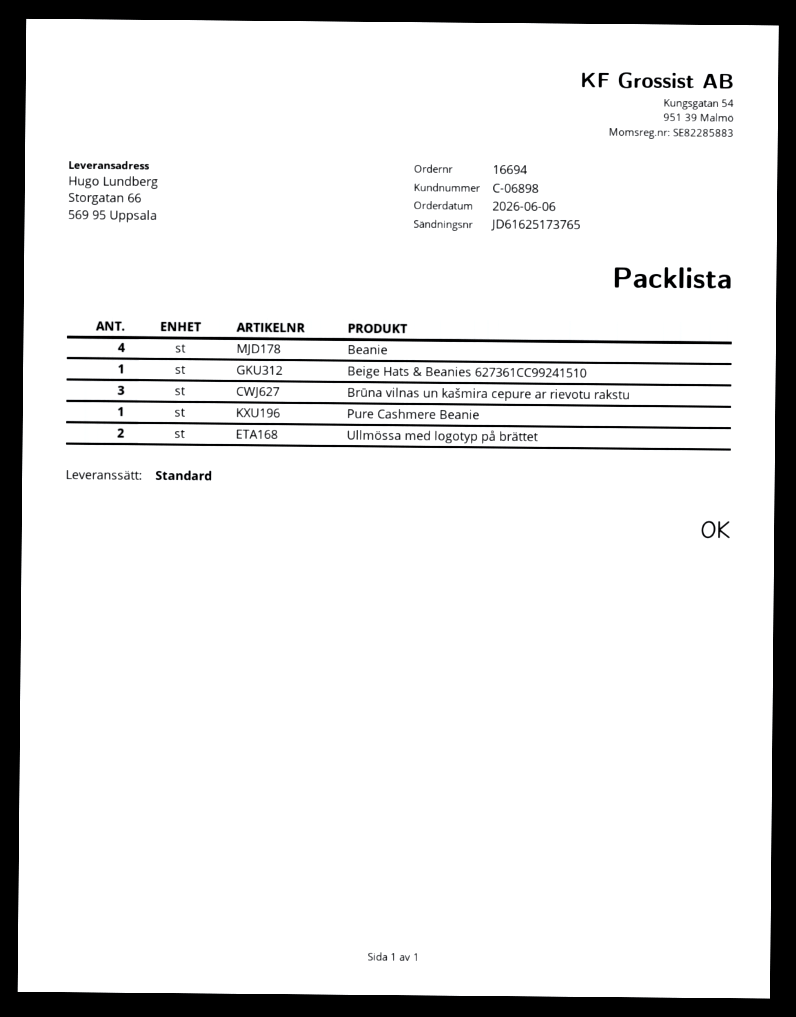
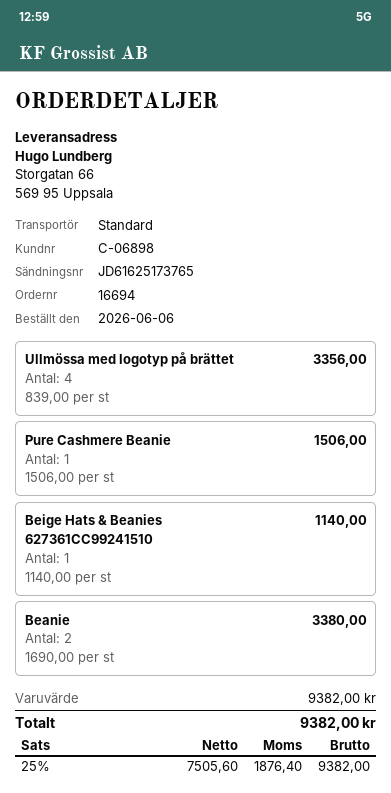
Beanie: 4 -> 2
Brūna vilnas un kašmira cepure ar rievotu rakstu: 3 -> none
Ullmössa med logotyp på brättet: 2 -> 4

